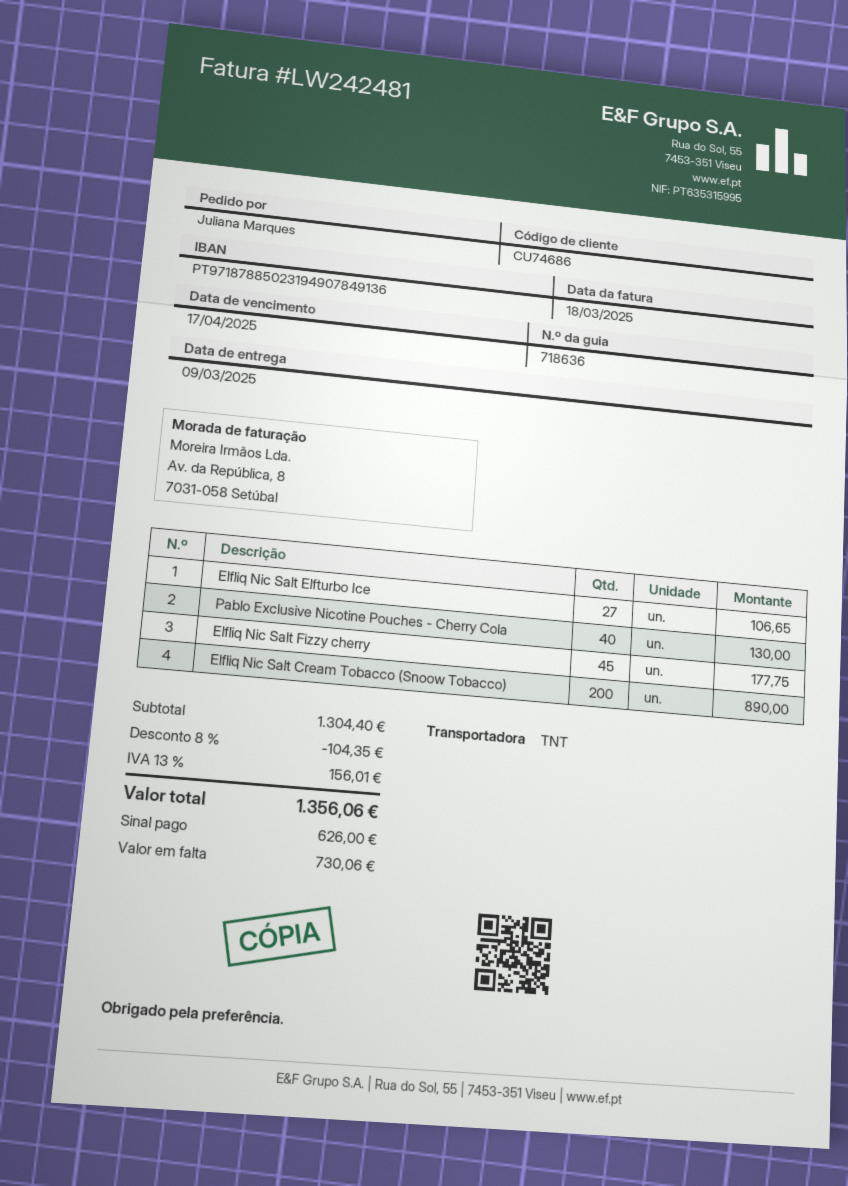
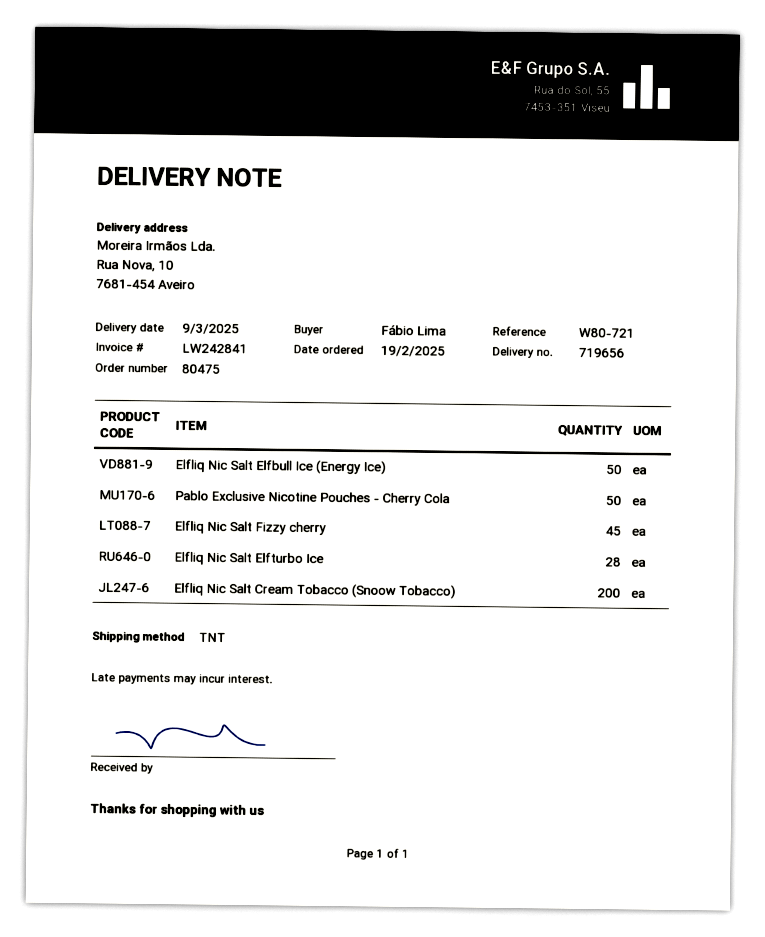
delivery note number: 718636 -> 719656
invoice number: LW242481 -> LW242841
ordered by: Juliana Marques -> Fábio Lima
Elfliq Nic Salt Elfturbo Ice: 27 -> 28
Pablo Exclusive Nicotine Pouches - Cherry Cola: 40 -> 50
Elfliq Nic Salt Elfbull Ice (Energy Ice): none -> 50

